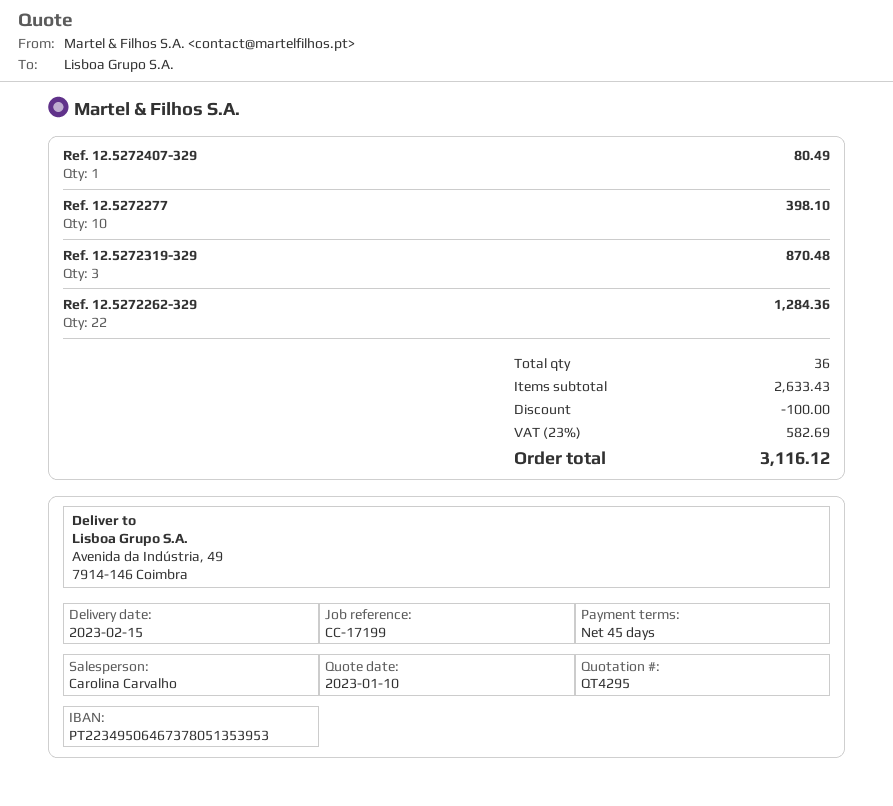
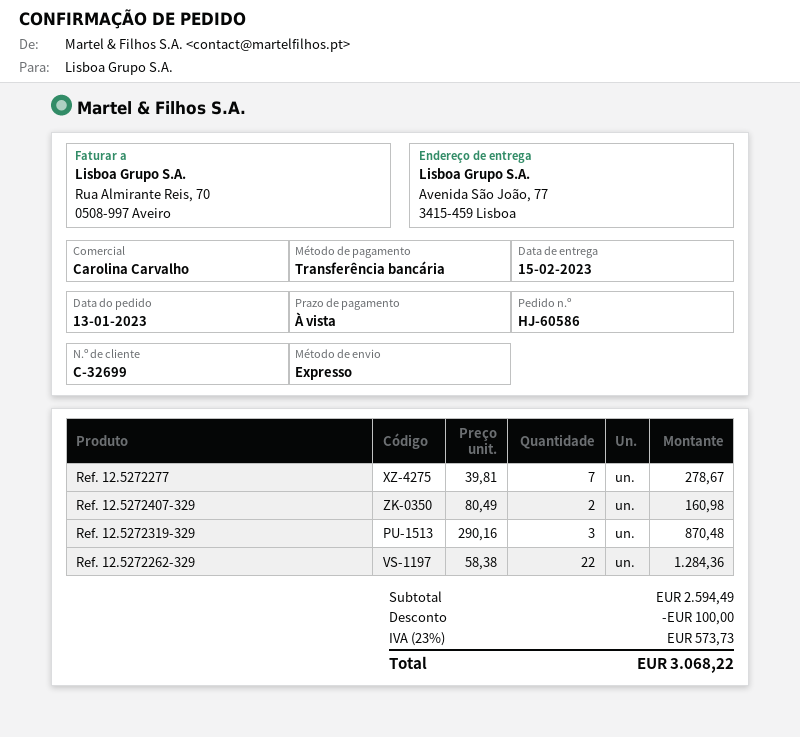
payment terms: 45 days -> on receipt
ship to: Avenida da Indústria, 49, 7914-146 Coimbra -> Avenida São João, 77, 3415-459 Lisboa
Ref. 12.5272407-329: 1 for 80.49 -> 2 for 160.98
Ref. 12.5272277: 10 for 398.10 -> 7 for 278.67
subtotal: 2633.43 -> 2594.49
tax: 23% = 582.69 -> 23% = 573.73
total: 3116.12 -> 3068.22

